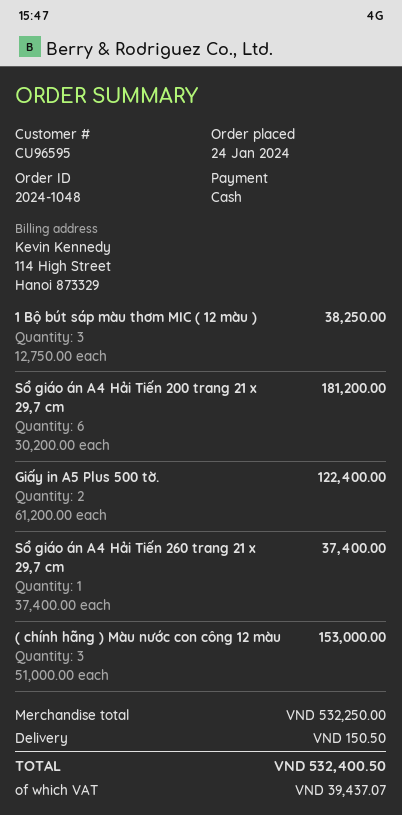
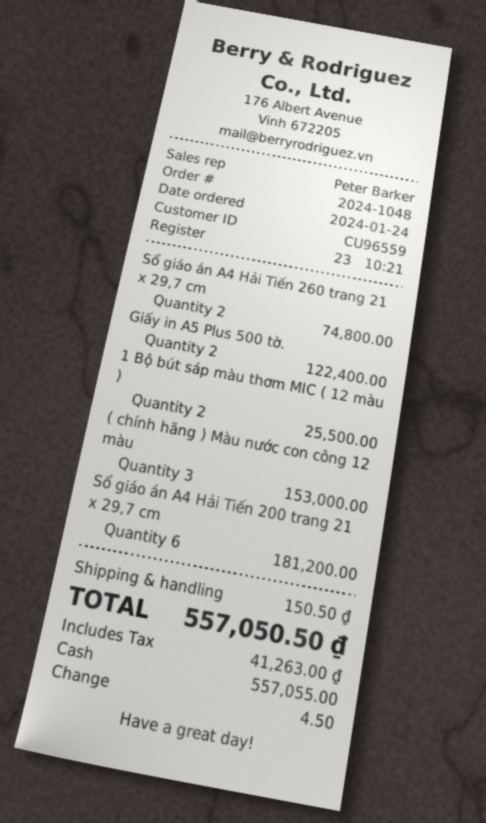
customer number: CU96595 -> CU96559
1 Bộ bút sáp màu thơm MIC ( 12 màu ): 3 for 38250.00 -> 2 for 25500.00
Sổ giáo án A4 Hải Tiến 260 trang 21 x 29,7 cm: 1 for 37400.00 -> 2 for 74800.00
tax: 39437.07 -> 41263.00
total: 532400.50 -> 557050.50

